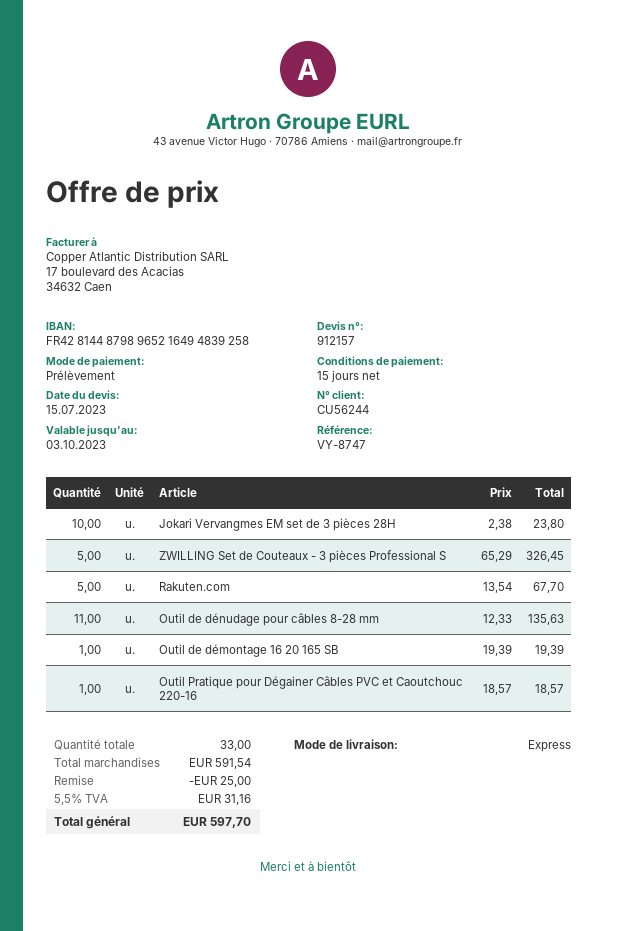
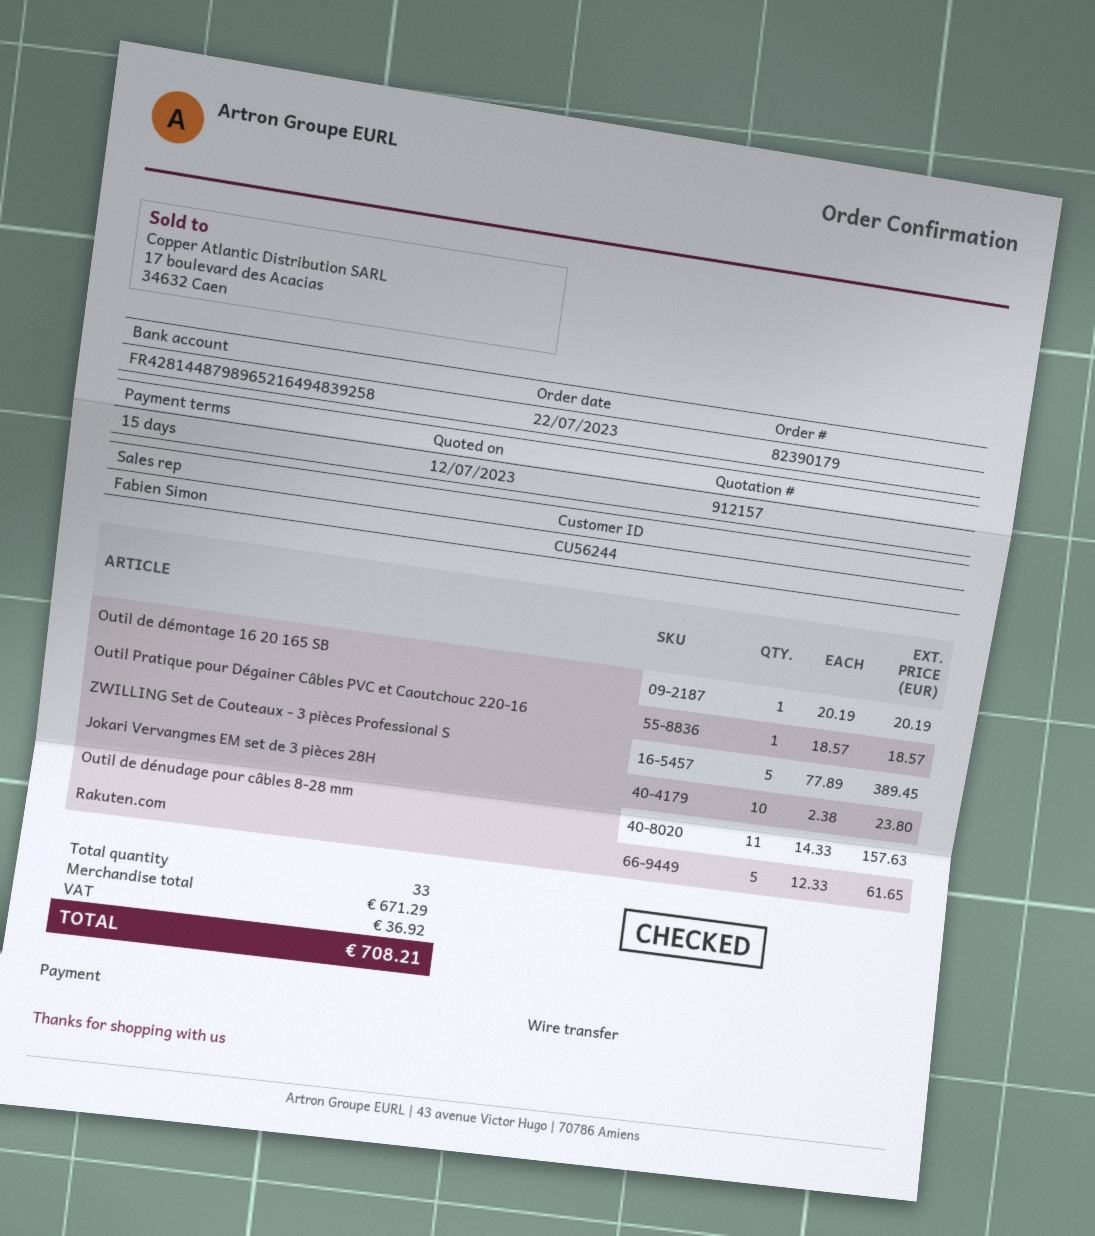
quote date: 2023-07-15 -> 2023-07-12
payment method: direct debit -> bank transfer
ZWILLING Set de Couteaux - 3 pièces Professional S: 5 x 65.29 = 326.45 -> 5 x 77.89 = 389.45
Rakuten.com: 5 x 13.54 = 67.70 -> 5 x 12.33 = 61.65
Outil de dénudage pour câbles 8-28 mm: 11 x 12.33 = 135.63 -> 11 x 14.33 = 157.63
Outil de démontage 16 20 165 SB: 1 x 19.39 = 19.39 -> 1 x 20.19 = 20.19
subtotal: 591.54 -> 671.29
discount: 25.00 -> none
tax: 31.16 -> 36.92
total: 597.70 -> 708.21

